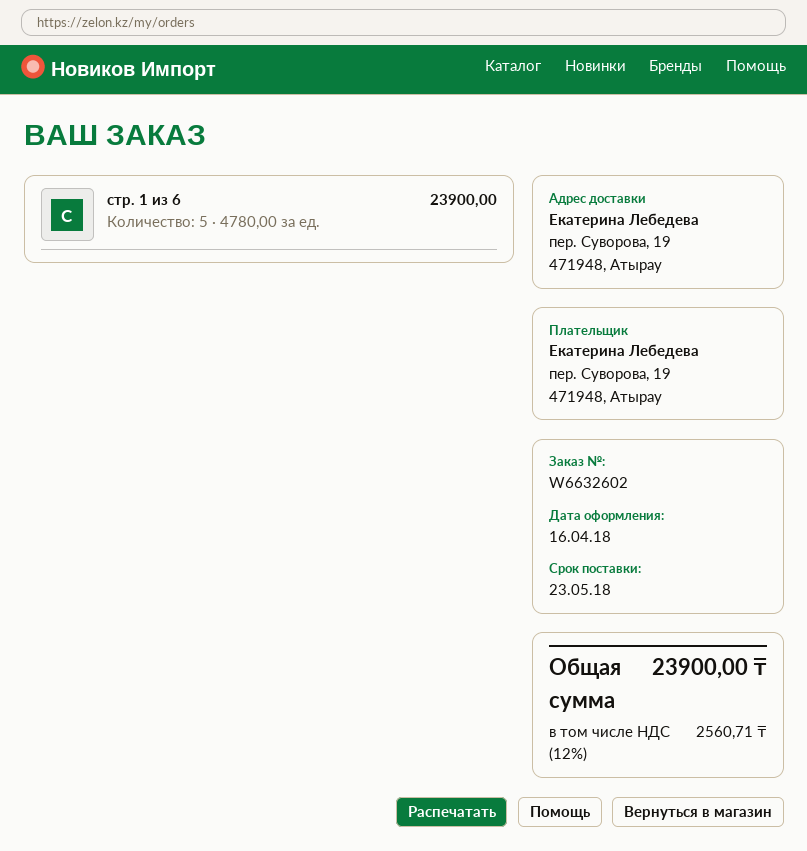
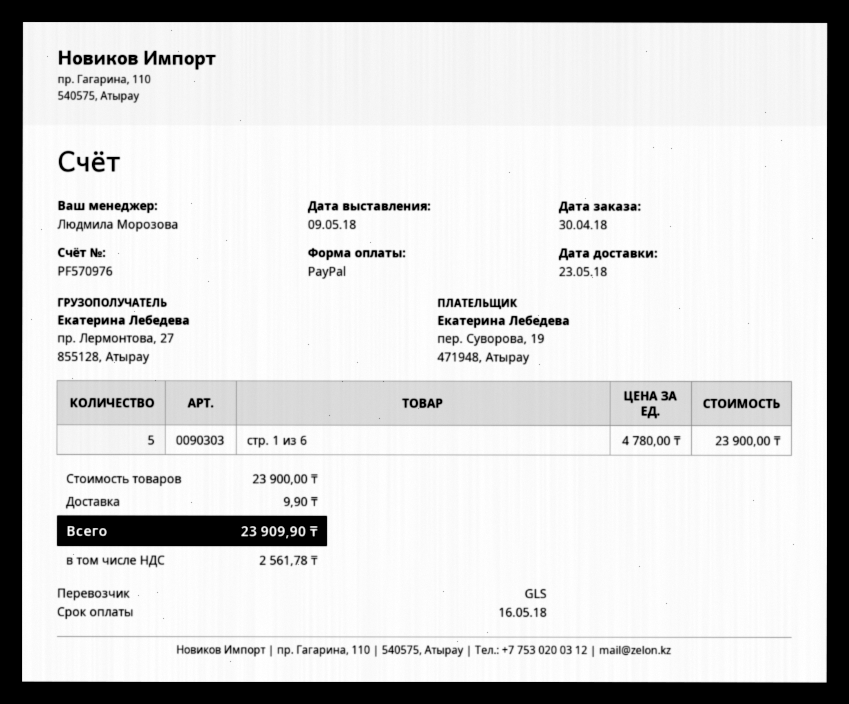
order date: 2018-04-16 -> 2018-04-30
ship to: пер. Суворова, 19, 471948, Атырау -> пр. Лермонтова, 27, 855128, Атырау
shipping: none -> 9.90
tax: 2560.71 -> 2561.78
total: 23900.00 -> 23909.90

